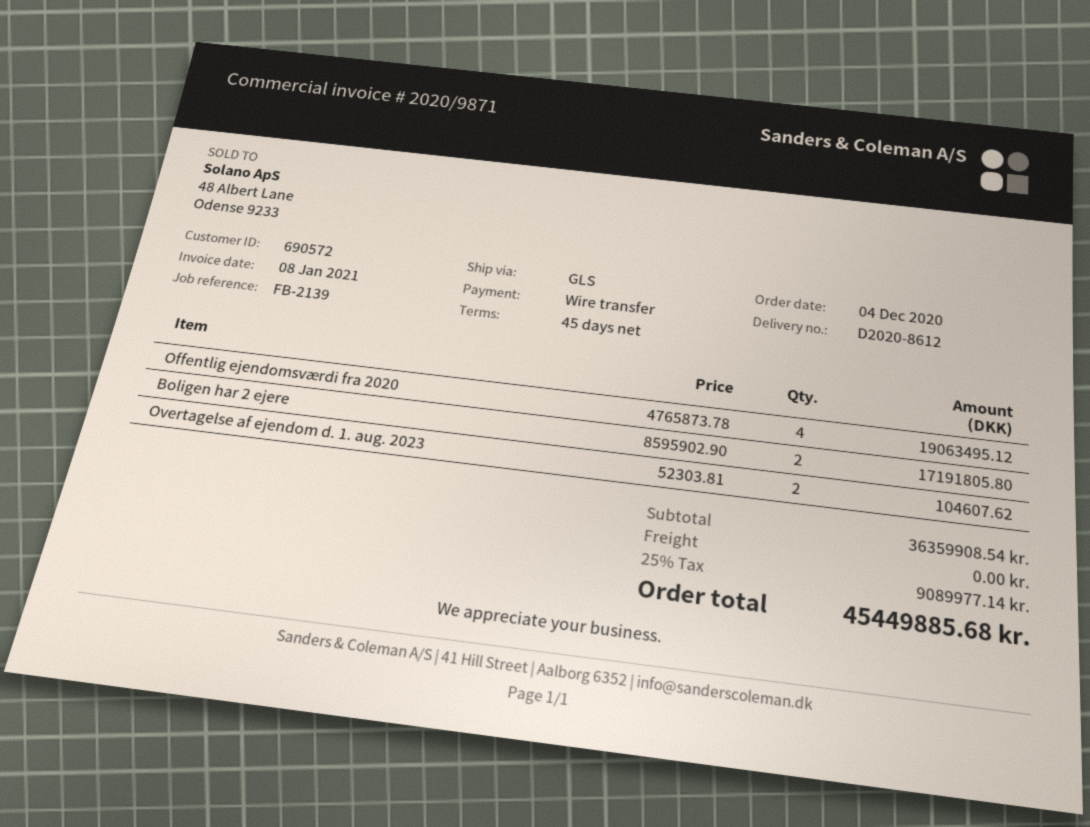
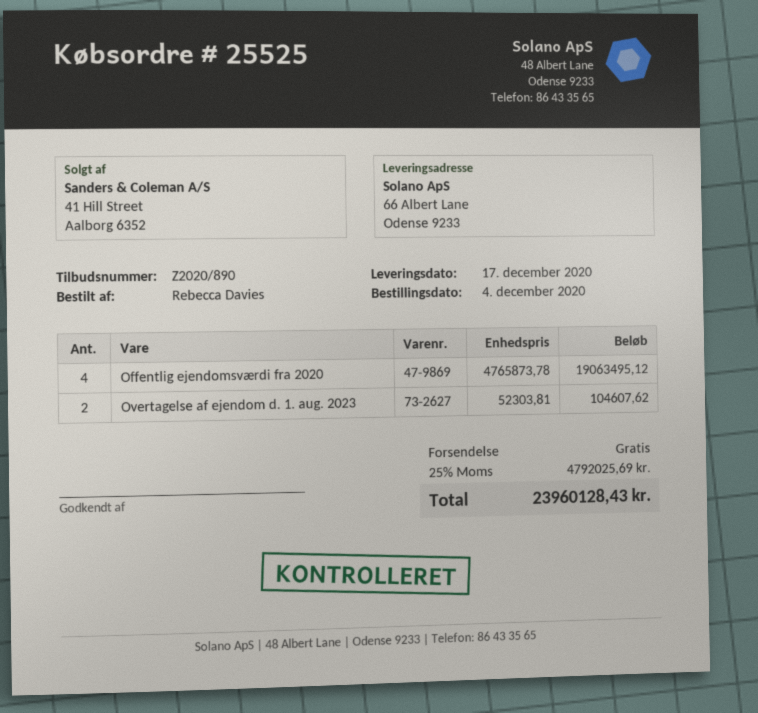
Boligen har 2 ejere: 2 x 8595902.90 = 17191805.80 -> none
tax: 25% = 9089977.14 -> 25% = 4792025.69
total: 45449885.68 -> 23960128.43

